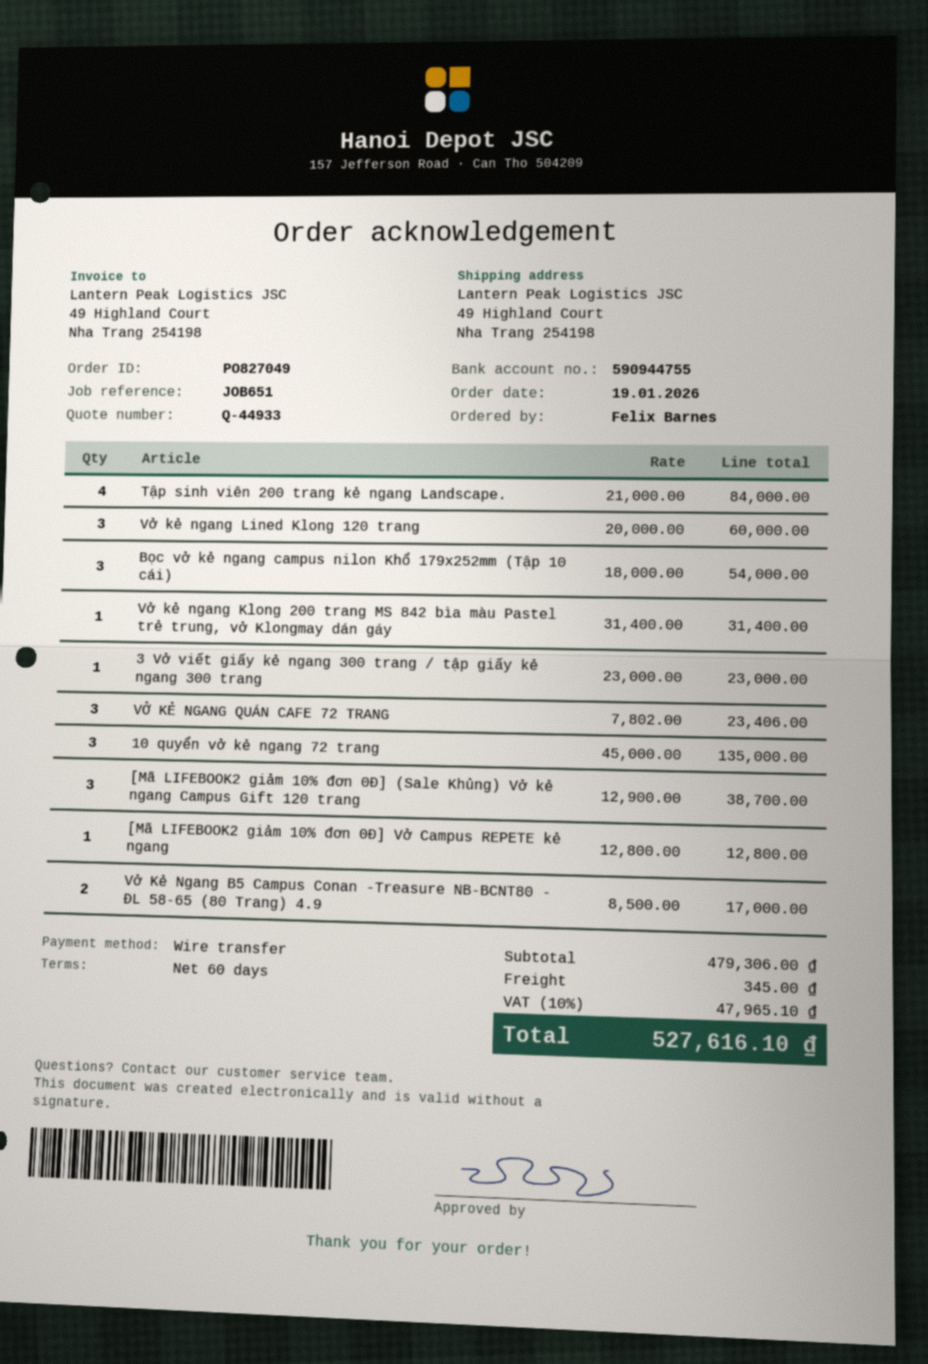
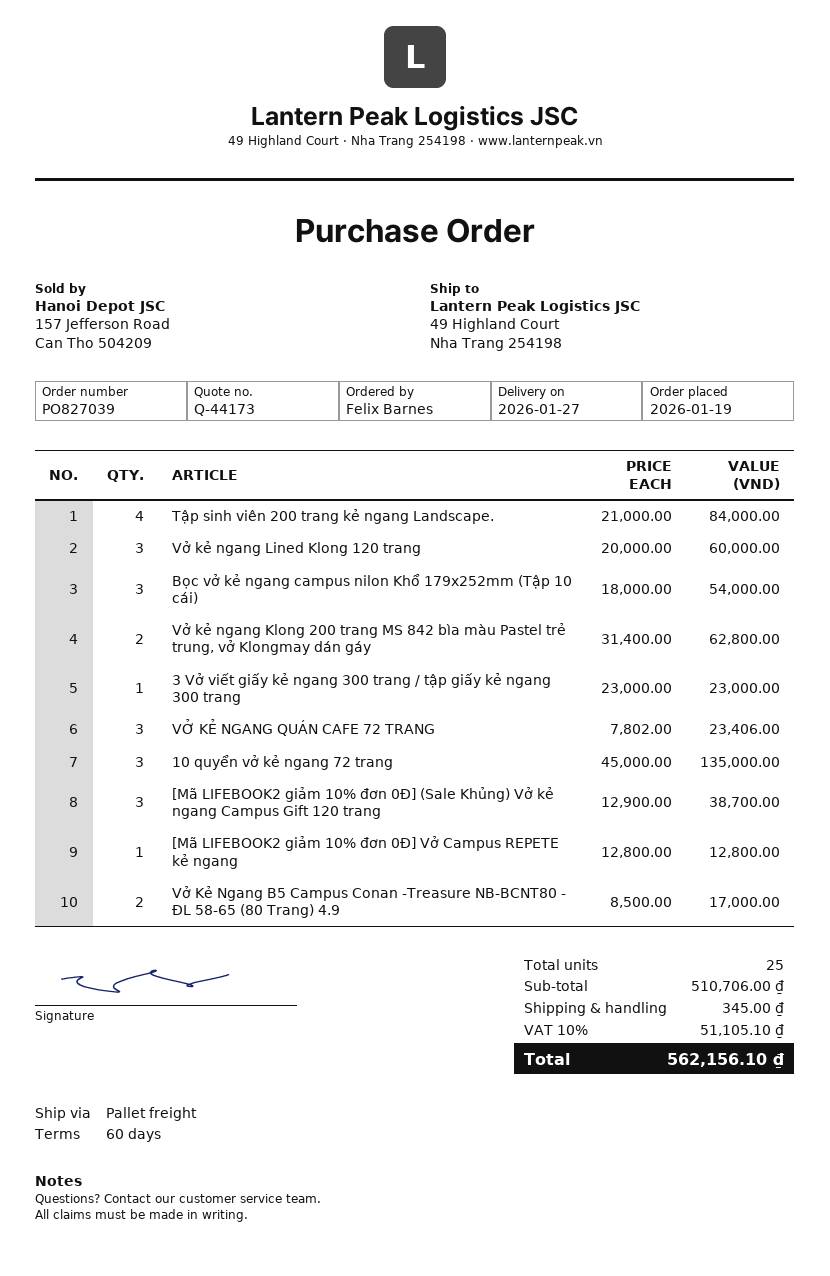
quote number: Q-44933 -> Q-44173
order number: PO827049 -> PO827039
Vở kẻ ngang Klong 200 trang MS 842 bìa màu Pastel trẻ trung, vở Klongmay dán gáy: 1 x 31400.00 = 31400.00 -> 2 x 31400.00 = 62800.00
subtotal: 479306.00 -> 510706.00
tax: 10% = 47965.10 -> 10% = 51105.10
total: 527616.10 -> 562156.10

